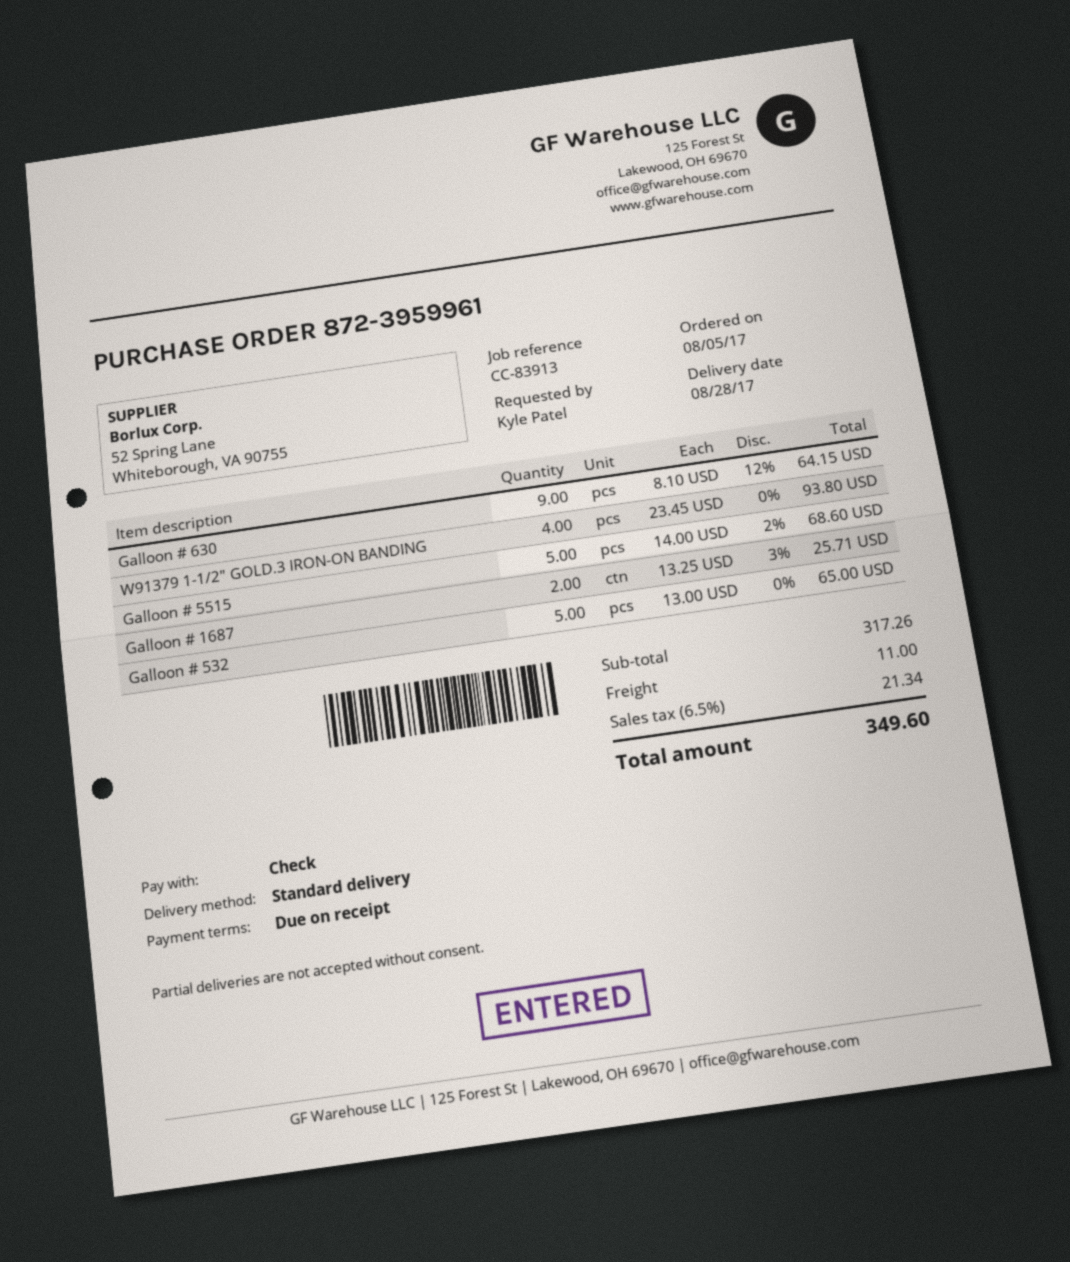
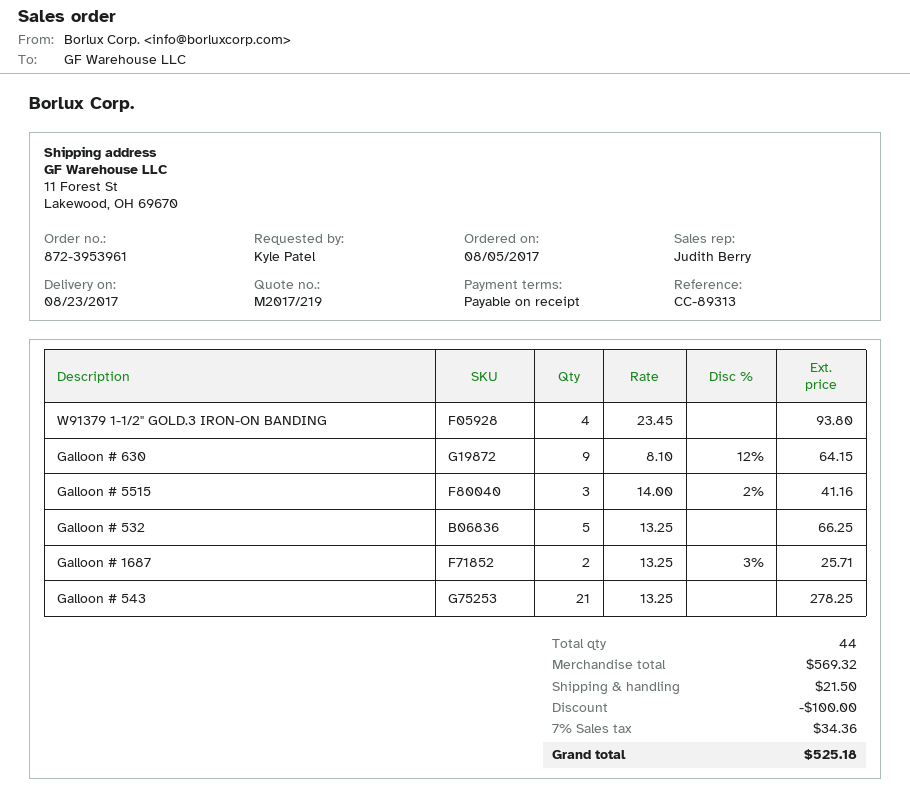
order number: 872-3959961 -> 872-3953961
delivery date: 2017-08-28 -> 2017-08-23
reference: CC-83913 -> CC-89313
Galloon # 5515: 5 x 14.00 - 2% = 68.60 -> 3 x 14.00 - 2% = 41.16
Galloon # 532: 5 x 13.00 = 65.00 -> 5 x 13.25 = 66.25
Galloon # 543: none -> 21 x 13.25 = 278.25
subtotal: 317.26 -> 569.32
discount: none -> 100.00
shipping: 11.00 -> 21.50
tax: 6.5% = 21.34 -> 7% = 34.36
total: 349.60 -> 525.18

